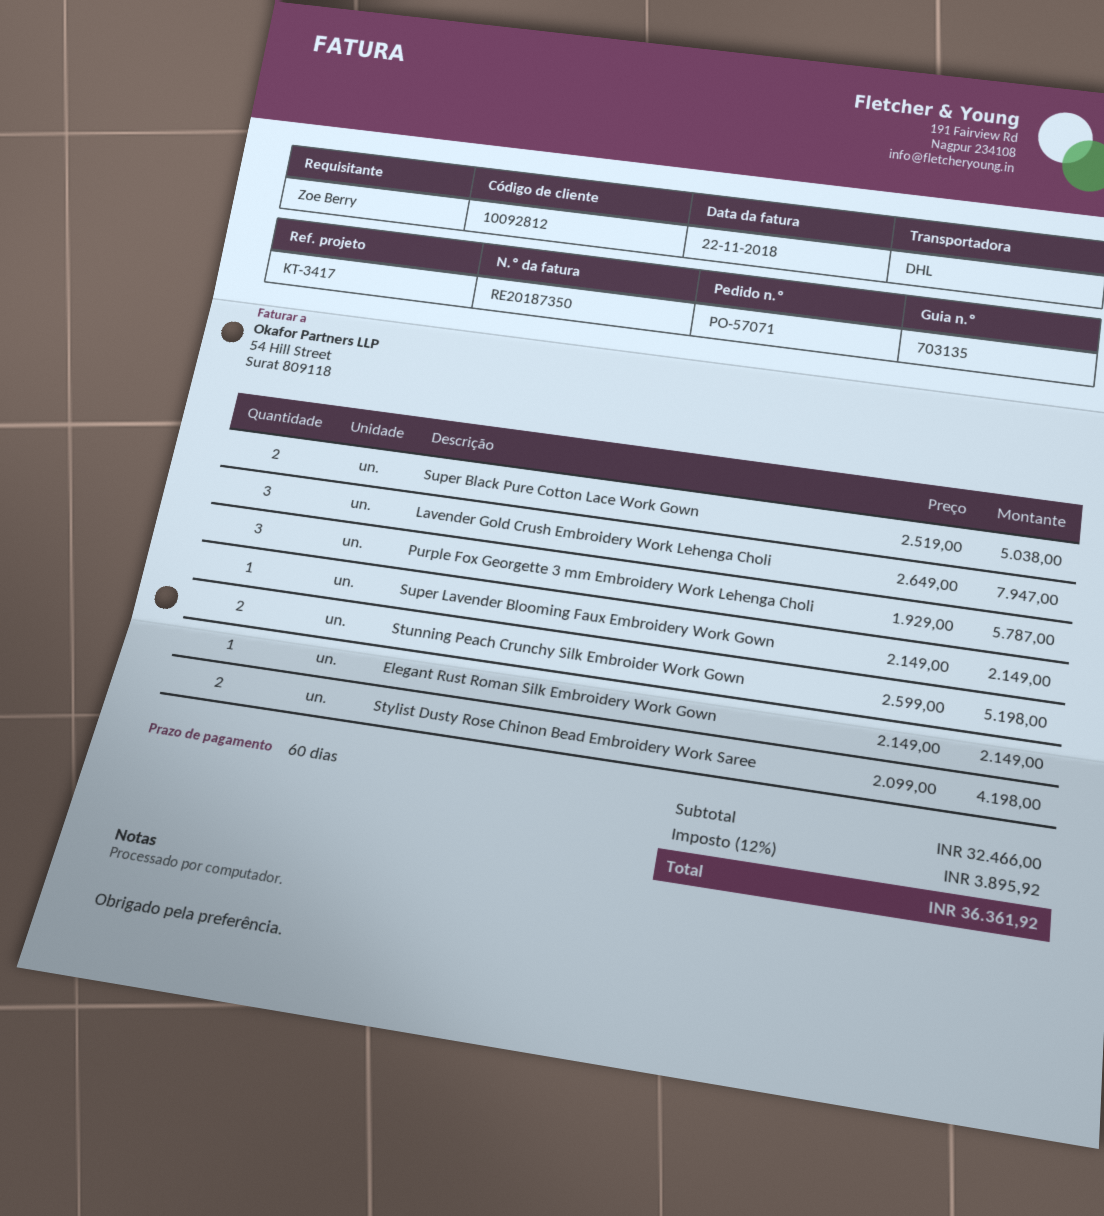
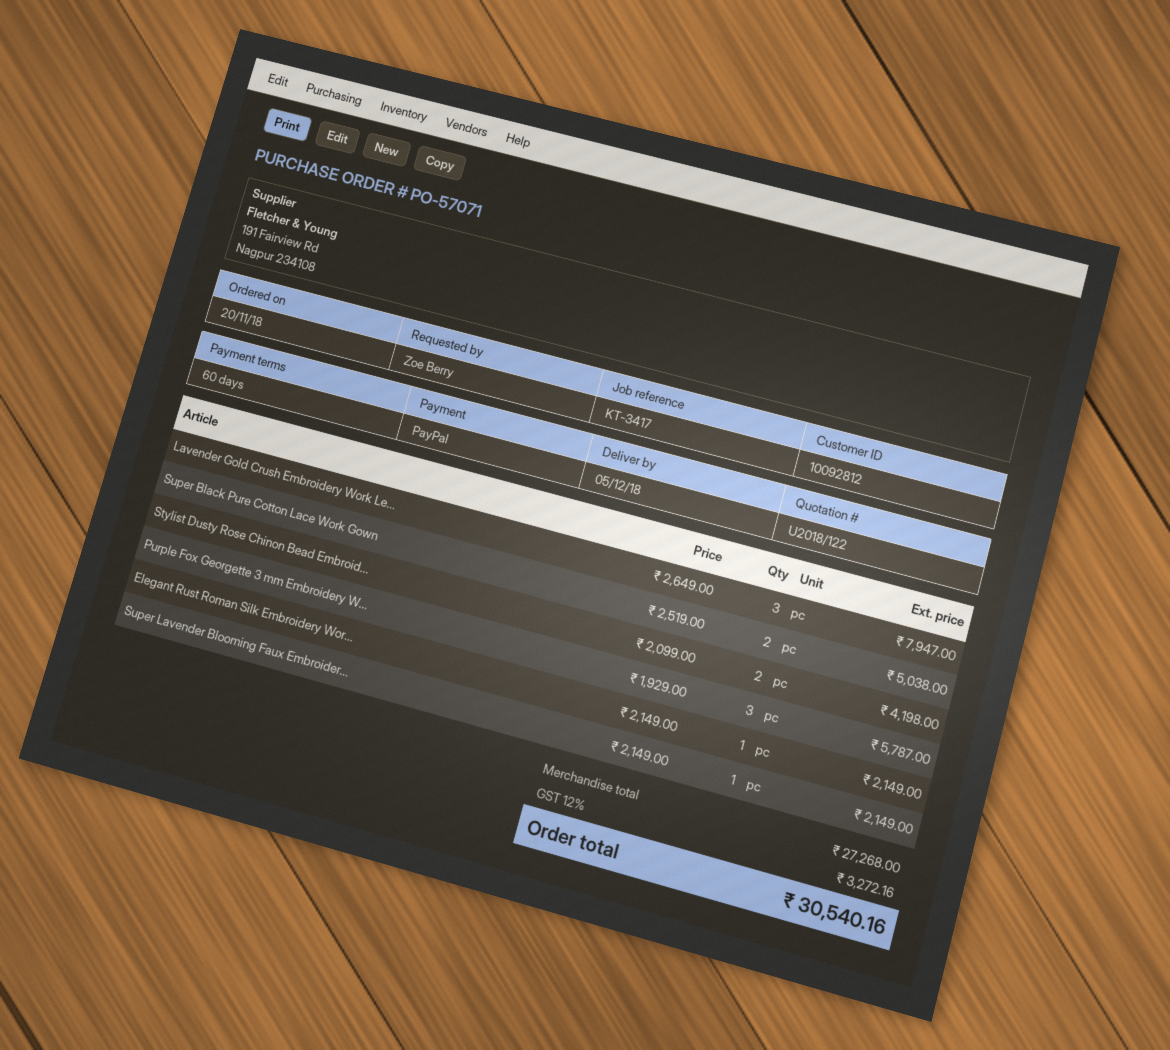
Stunning Peach Crunchy Silk Embroider Work Gown: 2 x 2599.00 = 5198.00 -> none
subtotal: 32466.00 -> 27268.00
tax: 12% = 3895.92 -> 12% = 3272.16
total: 36361.92 -> 30540.16

